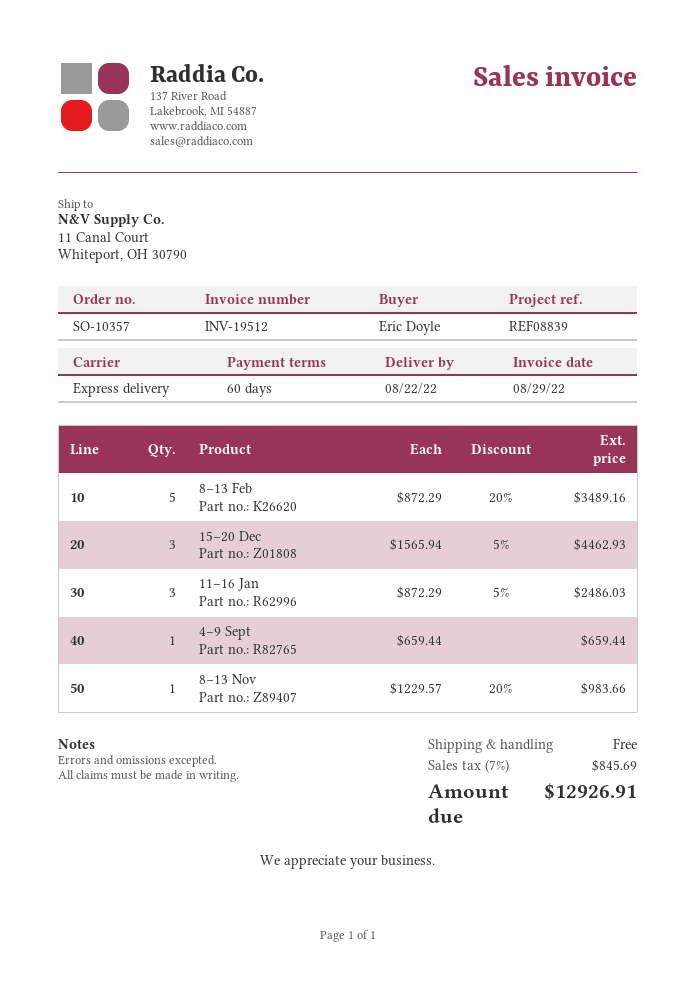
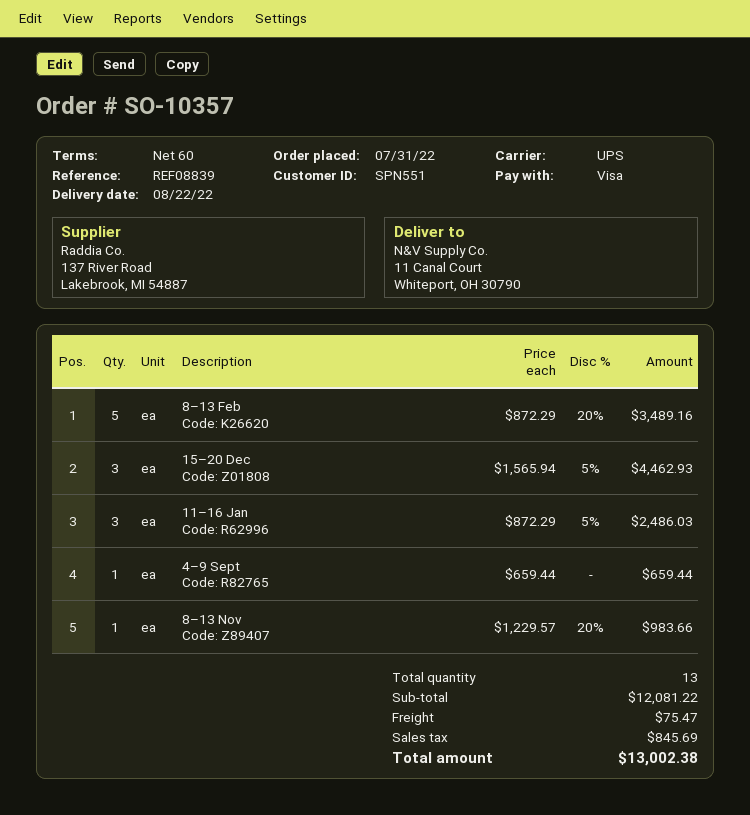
shipping method: express -> UPS
shipping: 0.00 -> 75.47
total: 12926.91 -> 13002.38

